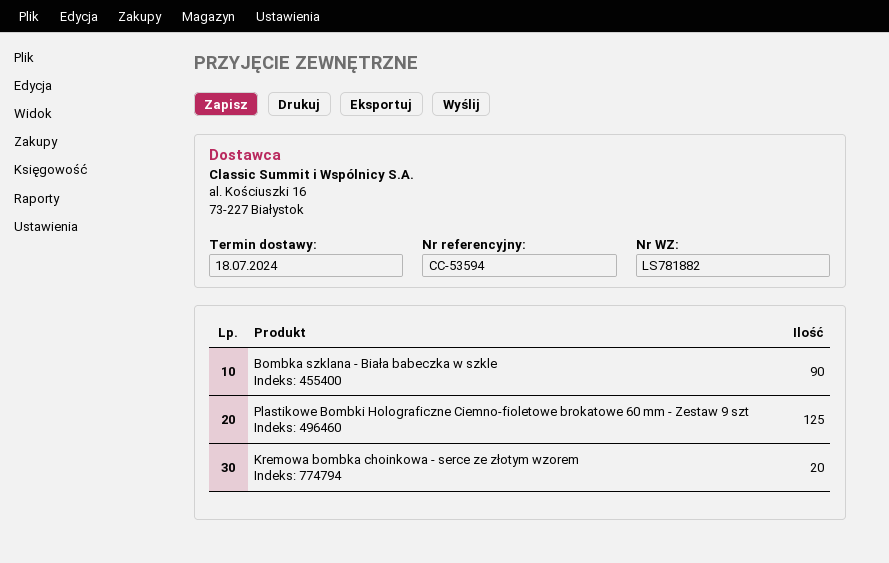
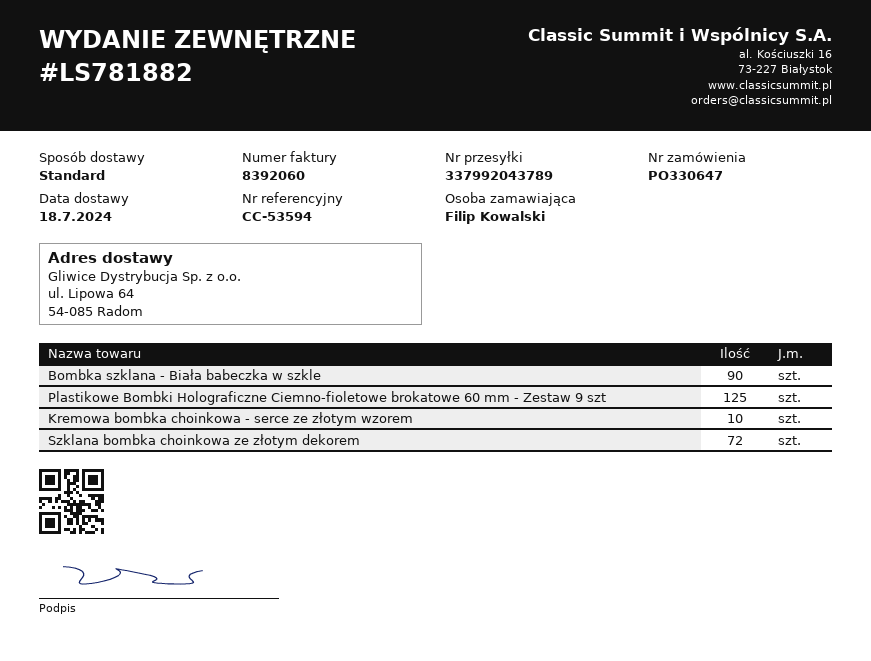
Kremowa bombka choinkowa - serce ze złotym wzorem: 20 -> 10
Szklana bombka choinkowa ze złotym dekorem: none -> 72

